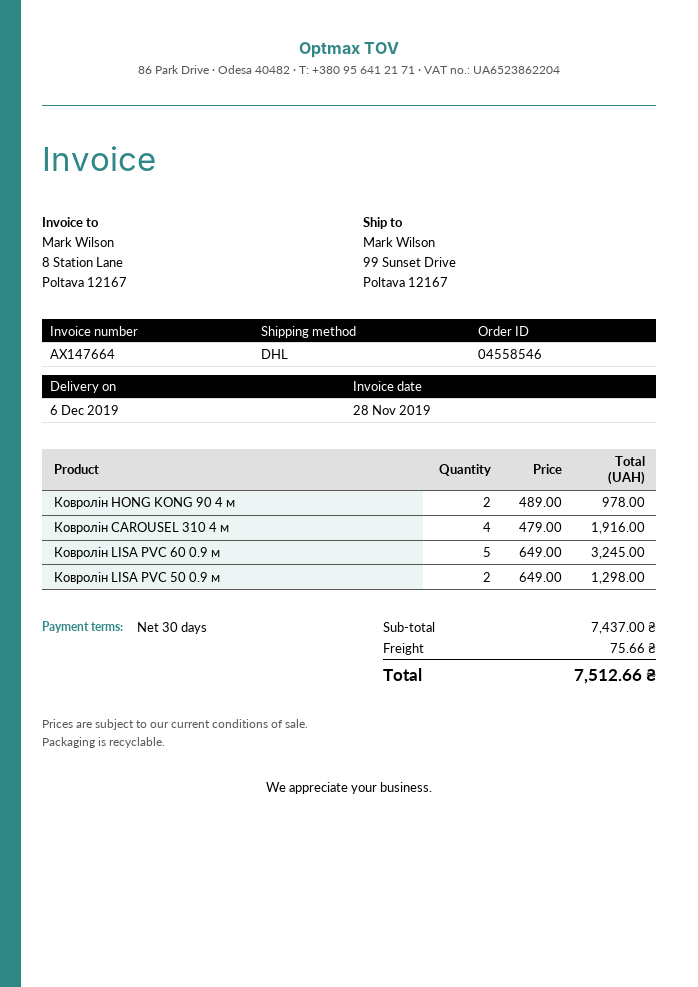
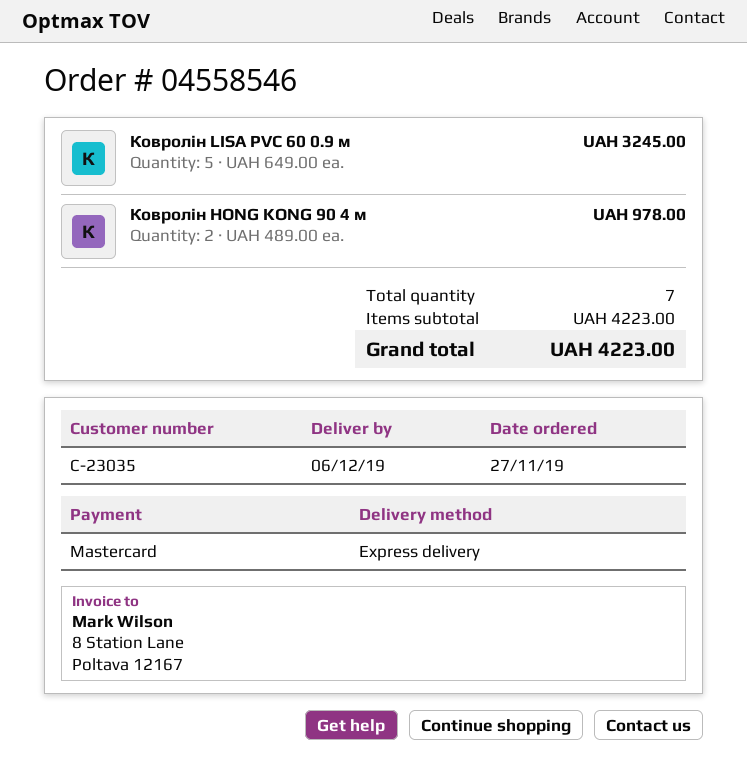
shipping method: DHL -> express
Ковролін CAROUSEL 310 4 м: 4 x 479.00 = 1916.00 -> none
Ковролін LISA PVC 50 0.9 м: 2 x 649.00 = 1298.00 -> none
subtotal: 7437.00 -> 4223.00
shipping: 75.66 -> none
total: 7512.66 -> 4223.00

